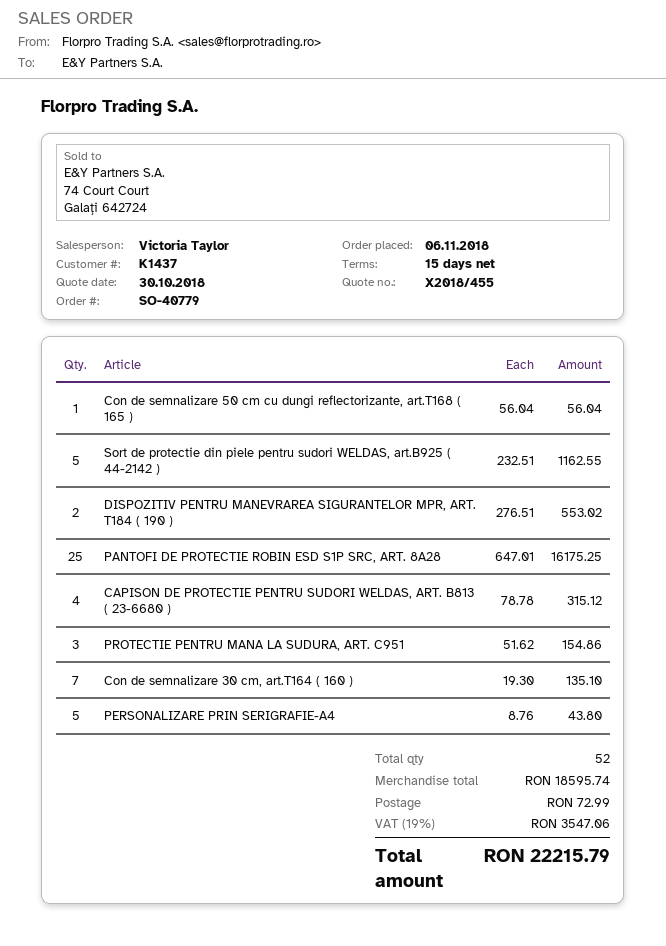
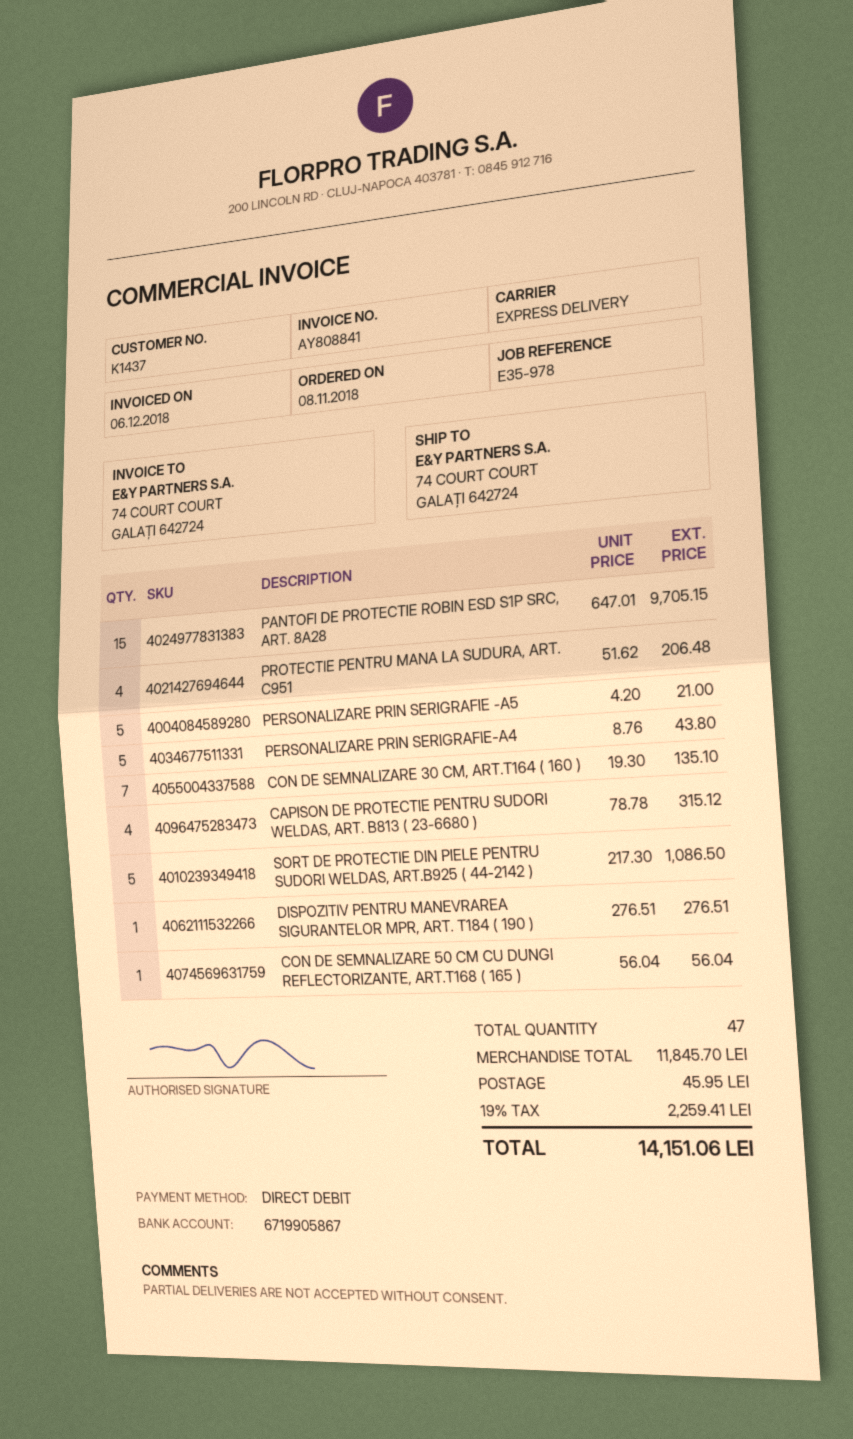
order date: 2018-11-06 -> 2018-11-08
Sort de protectie din piele pentru sudori WELDAS, art.B925 ( 44-2142 ): 5 x 232.51 = 1162.55 -> 5 x 217.30 = 1086.50
DISPOZITIV PENTRU MANEVRAREA SIGURANTELOR MPR, ART. T184 ( 190 ): 2 x 276.51 = 553.02 -> 1 x 276.51 = 276.51
PANTOFI DE PROTECTIE ROBIN ESD S1P SRC, ART. 8A28: 25 x 647.01 = 16175.25 -> 15 x 647.01 = 9705.15
PROTECTIE PENTRU MANA LA SUDURA, ART. C951: 3 x 51.62 = 154.86 -> 4 x 51.62 = 206.48
PERSONALIZARE PRIN SERIGRAFIE -A5: none -> 5 x 4.20 = 21.00
total quantity: 52 -> 47
subtotal: 18595.74 -> 11845.70
shipping: 72.99 -> 45.95
tax: 19% = 3547.06 -> 19% = 2259.41
total: 22215.79 -> 14151.06

